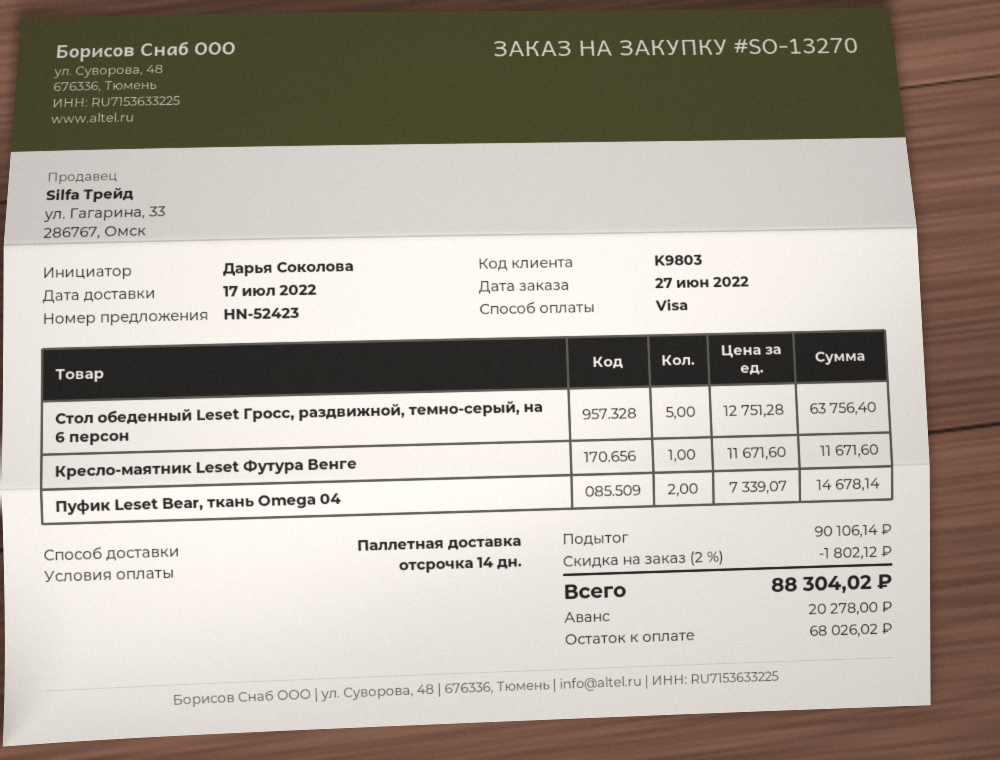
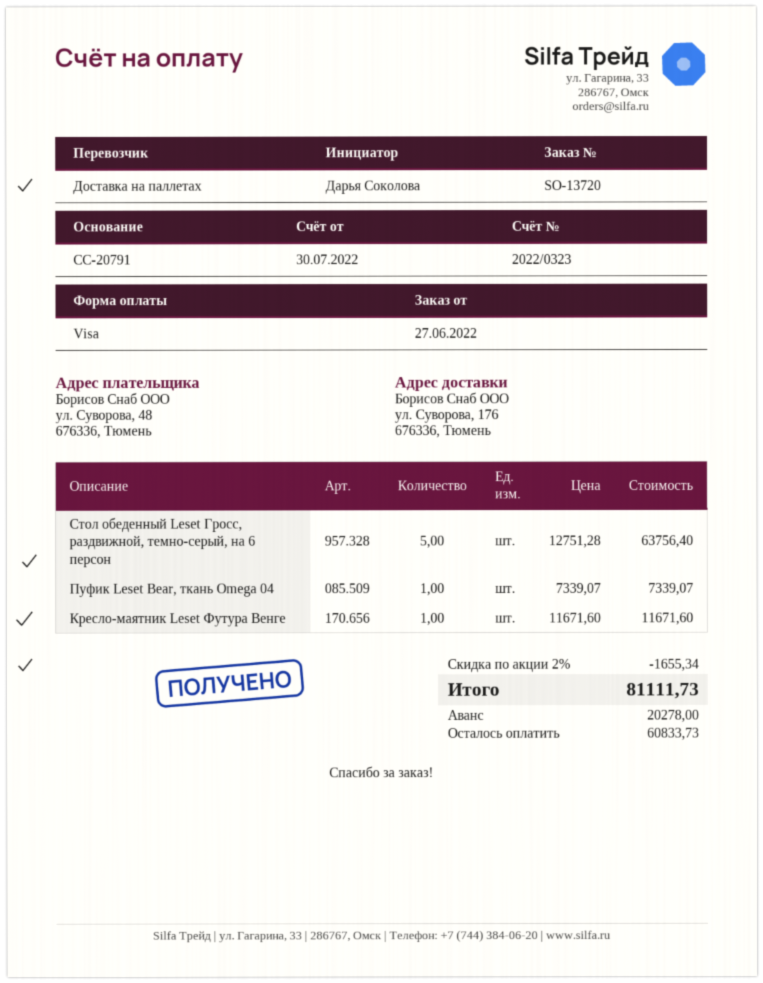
order number: SO-13270 -> SO-13720
Пуфик Leset Bear, ткань Omega 04: 2 x 7339.07 = 14678.14 -> 1 x 7339.07 = 7339.07
discount: 2% = 1802.12 -> 2% = 1655.34
total: 88304.02 -> 81111.73
balance: 68026.02 -> 60833.73

